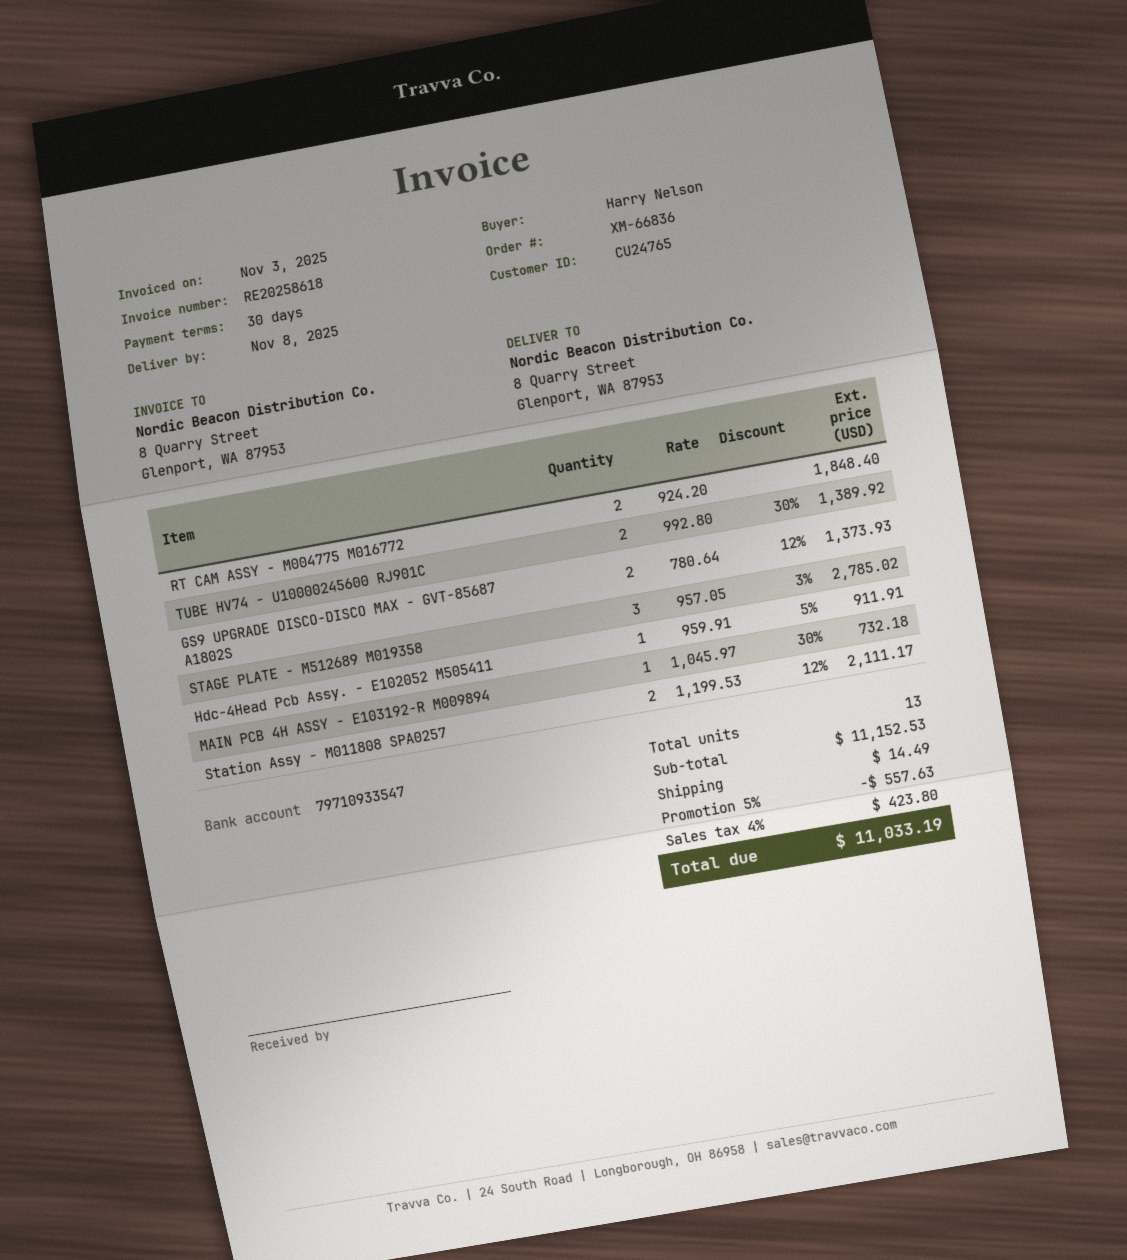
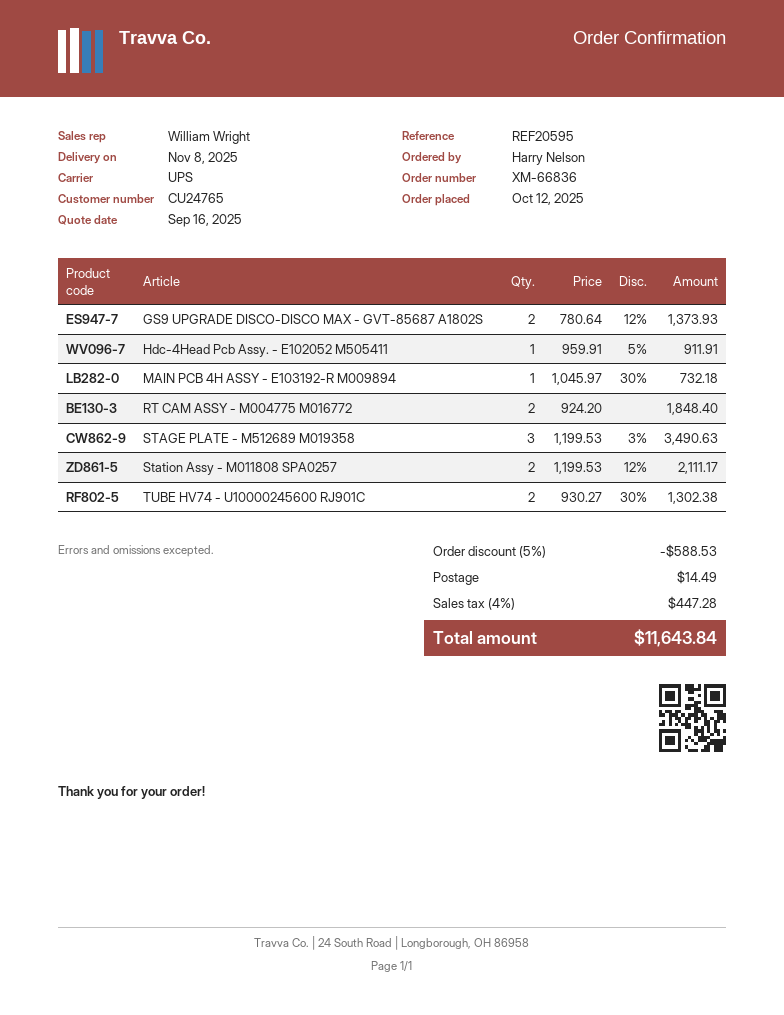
TUBE HV74 - U10000245600 RJ901C: 2 x 992.80 - 30% = 1389.92 -> 2 x 930.27 - 30% = 1302.38
STAGE PLATE - M512689 M019358: 3 x 957.05 - 3% = 2785.02 -> 3 x 1199.53 - 3% = 3490.63
discount: 5% = 557.63 -> 5% = 588.53
tax: 4% = 423.80 -> 4% = 447.28
total: 11033.19 -> 11643.84

